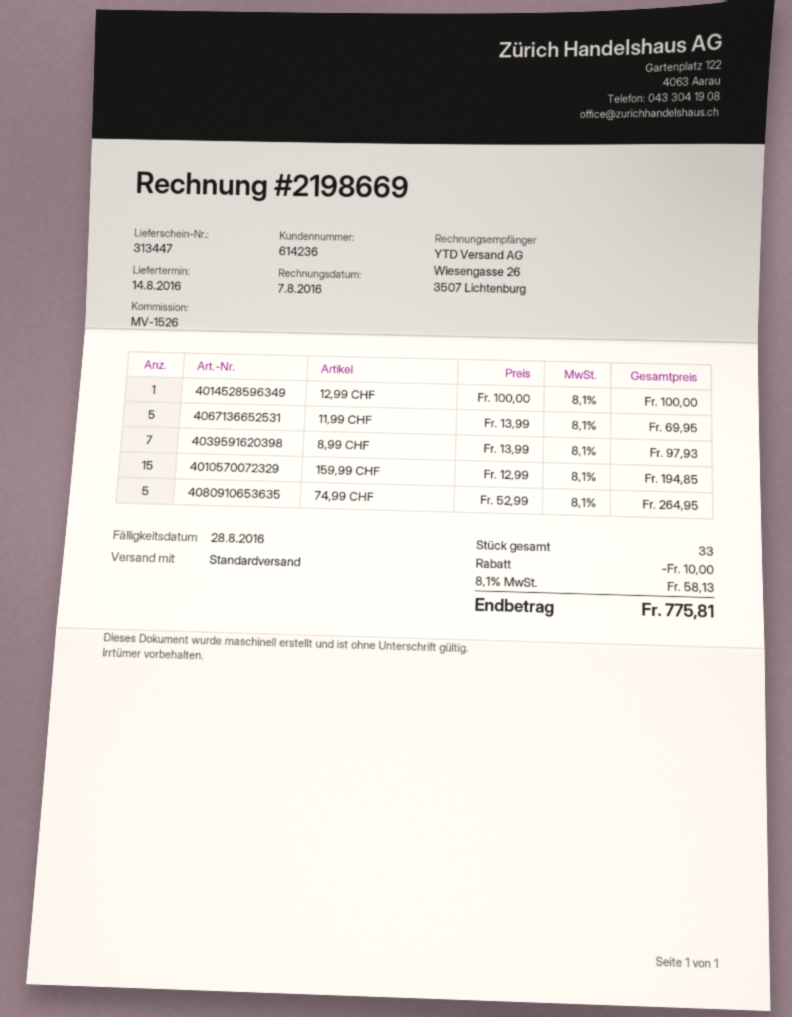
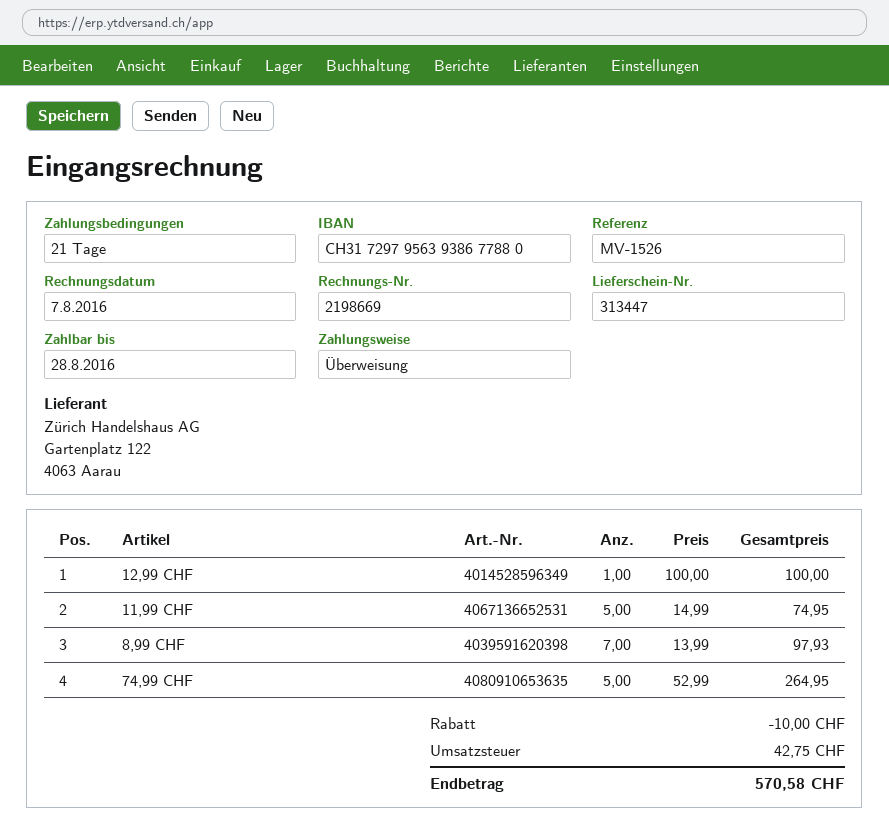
11,99 CHF: 5 x 13.99 = 69.95 -> 5 x 14.99 = 74.95
159,99 CHF: 15 x 12.99 = 194.85 -> none
tax: 58.13 -> 42.75
total: 775.81 -> 570.58

